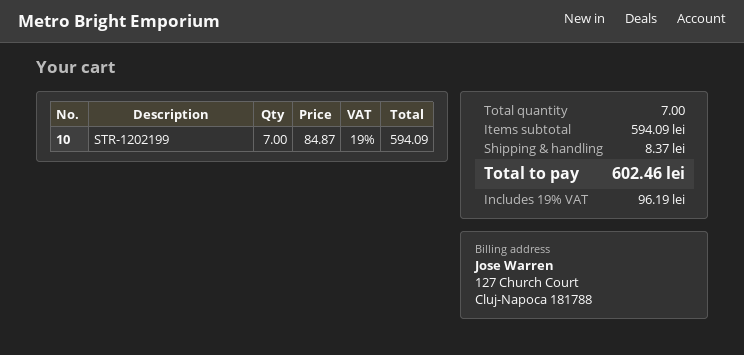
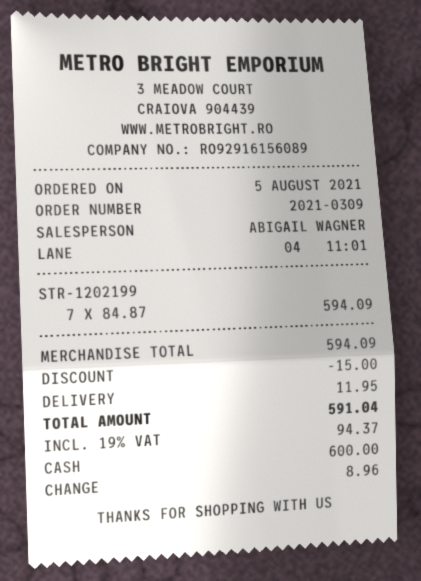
discount: none -> 15.00
shipping: 8.37 -> 11.95
tax: 19% = 96.19 -> 19% = 94.37
total: 602.46 -> 591.04

